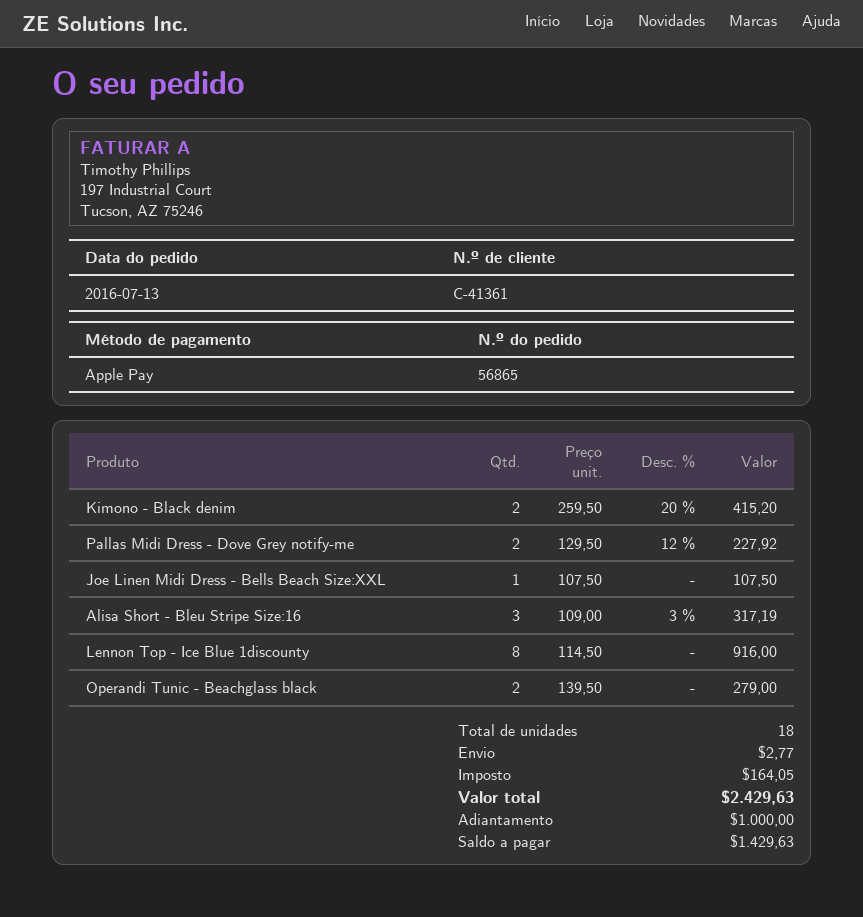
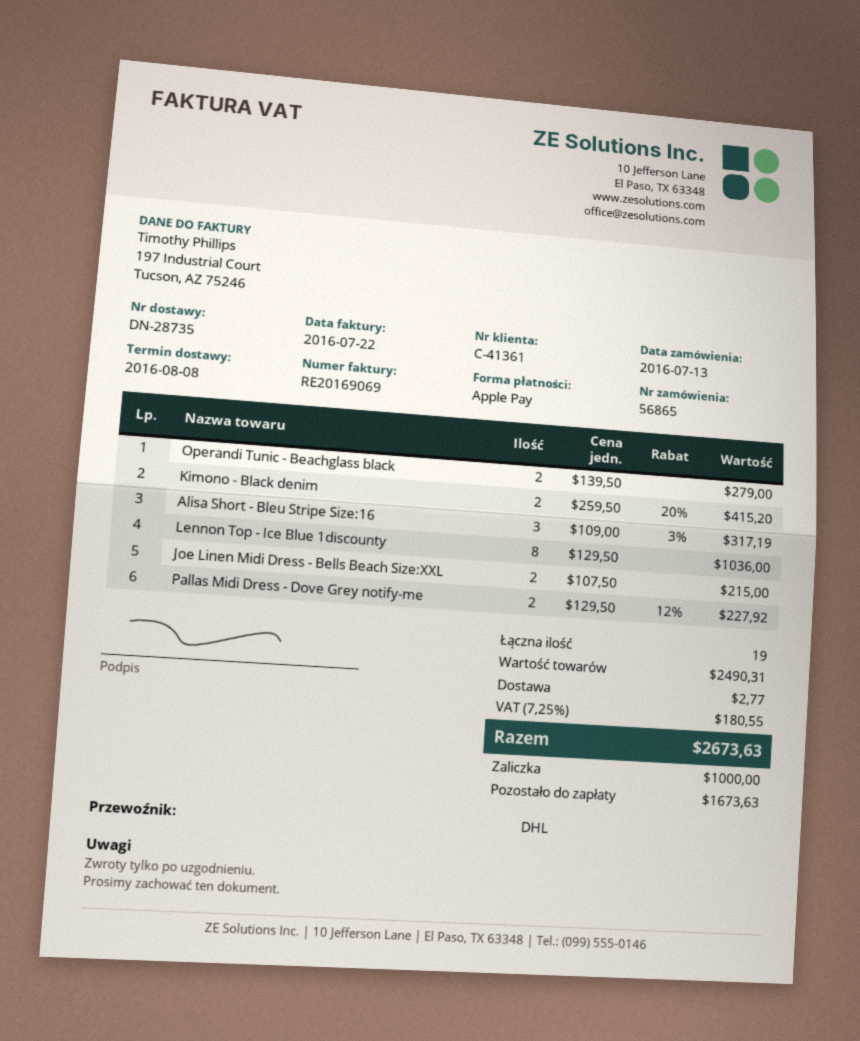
Joe Linen Midi Dress - Bells Beach Size:XXL: 1 x 107.50 = 107.50 -> 2 x 107.50 = 215.00
Lennon Top - Ice Blue 1discounty: 8 x 114.50 = 916.00 -> 8 x 129.50 = 1036.00
total quantity: 18 -> 19
tax: 164.05 -> 180.55
total: 2429.63 -> 2673.63
balance: 1429.63 -> 1673.63

